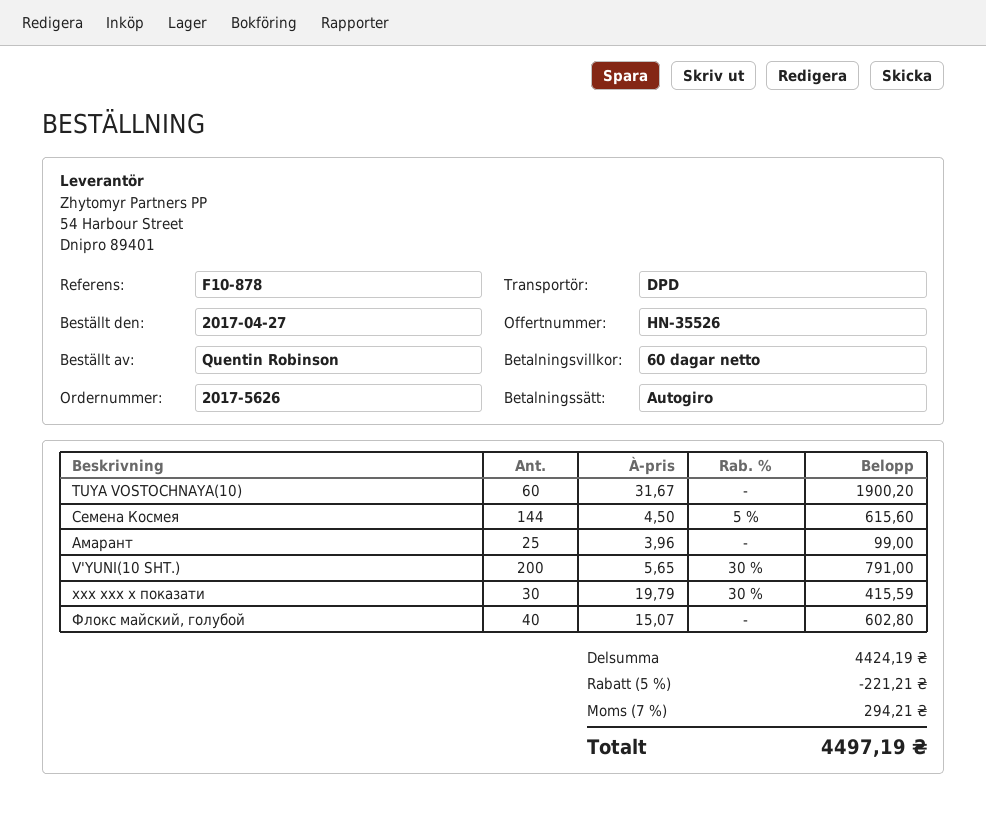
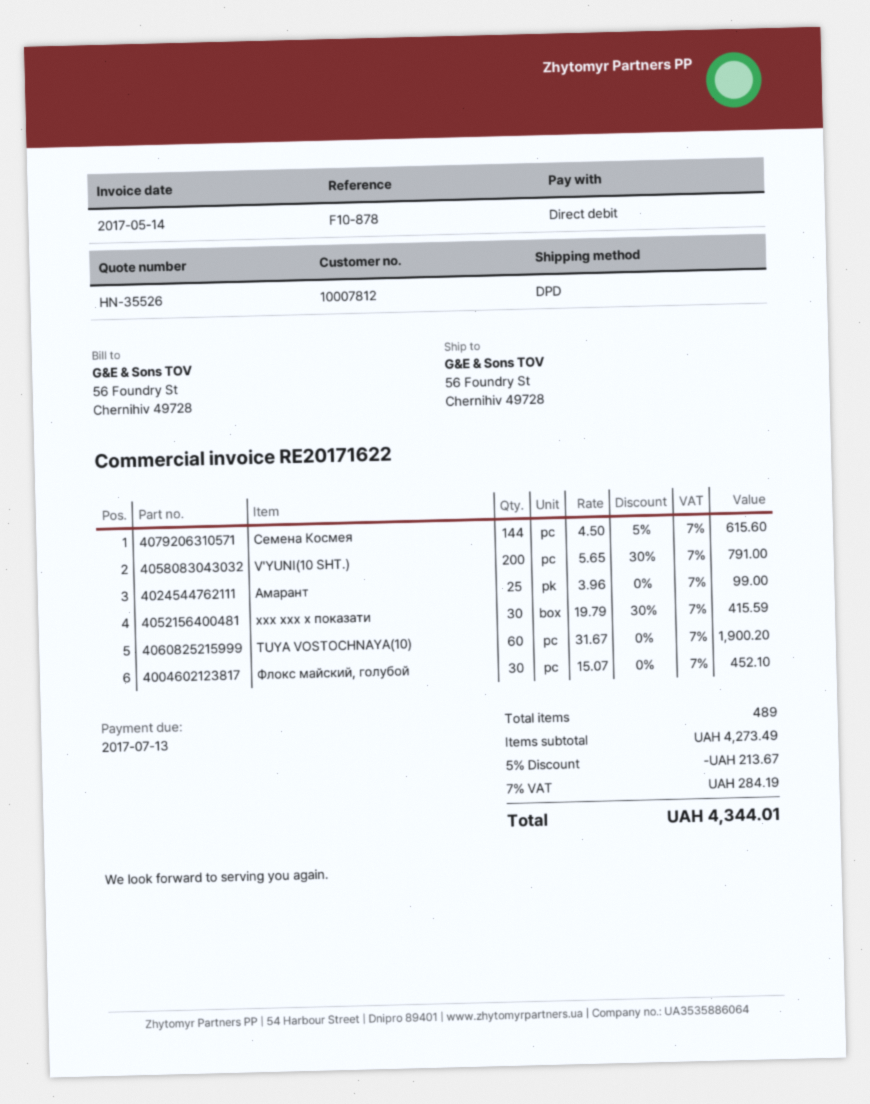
Флокс майский, голубой: 40 x 15.07 = 602.80 -> 30 x 15.07 = 452.10
subtotal: 4424.19 -> 4273.49
discount: 5% = 221.21 -> 5% = 213.67
tax: 7% = 294.21 -> 7% = 284.19
total: 4497.19 -> 4344.01

